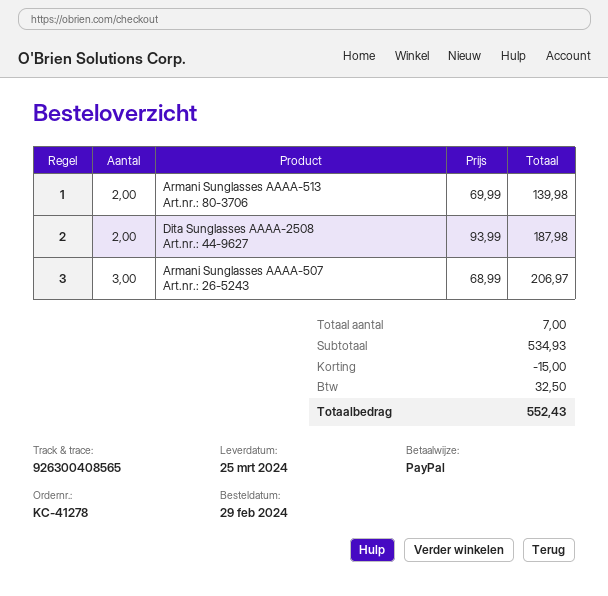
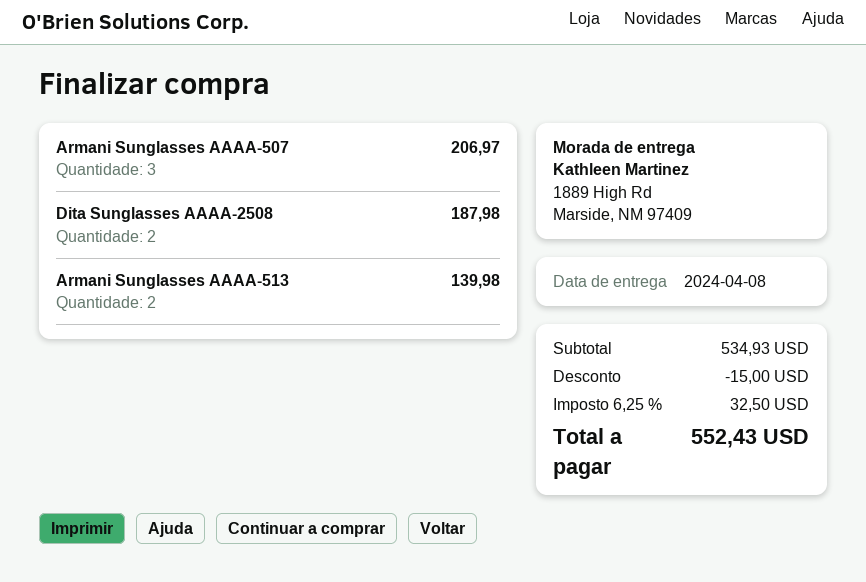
delivery date: 2024-03-25 -> 2024-04-08

